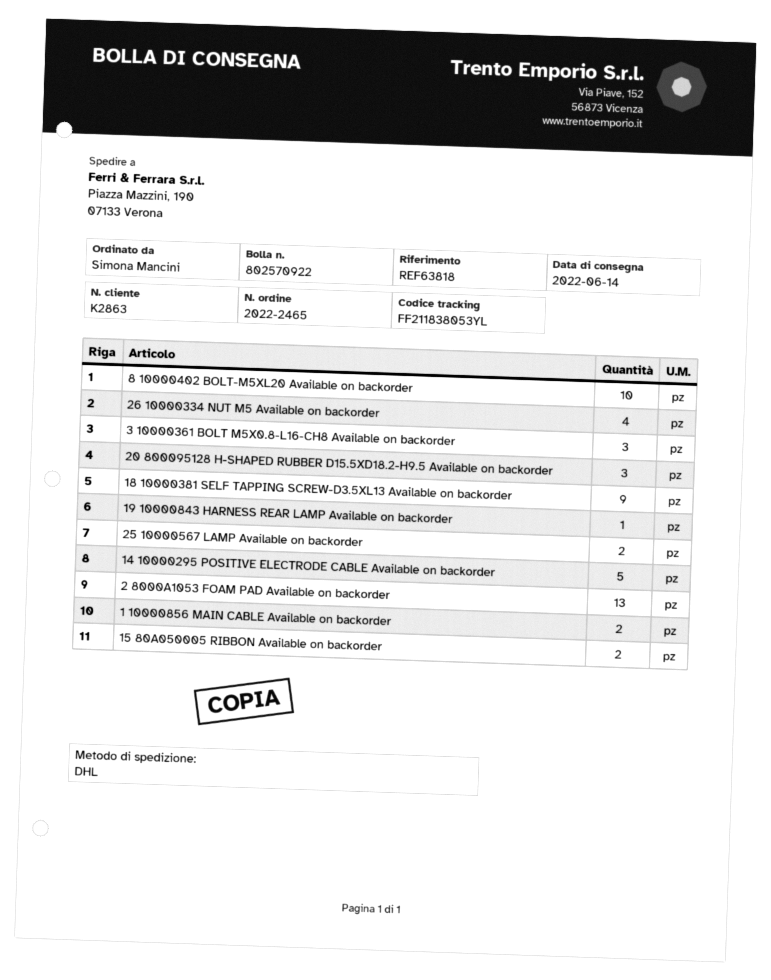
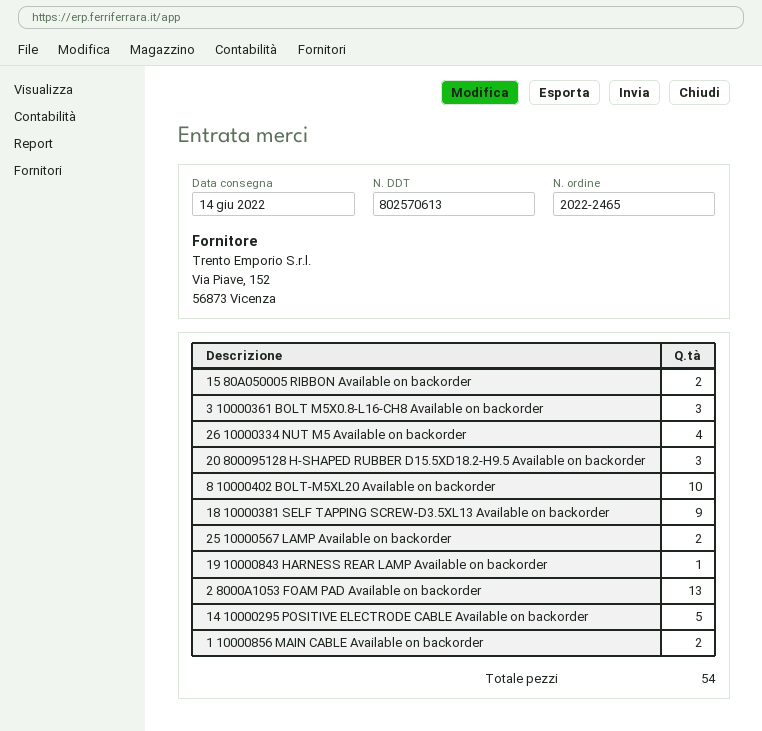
delivery note number: 802570922 -> 802570613

